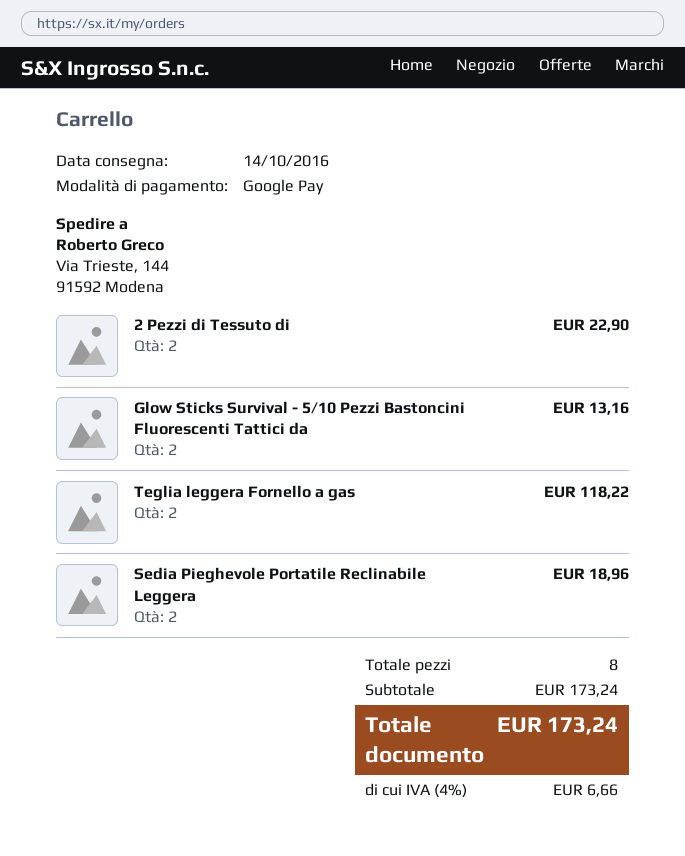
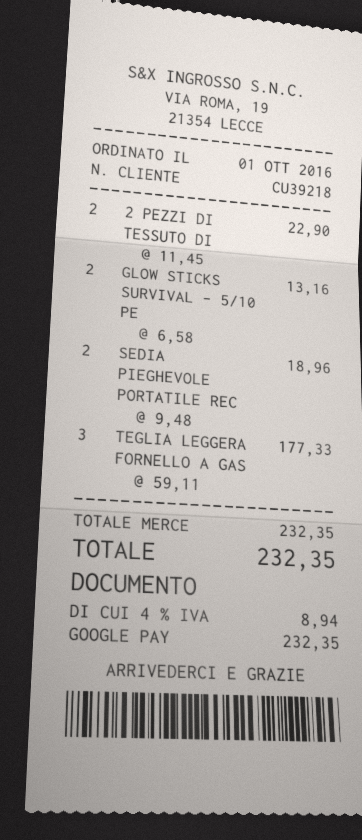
Teglia leggera Fornello a gas: 2 for 118.22 -> 3 for 177.33
subtotal: 173.24 -> 232.35
tax: 4% = 6.66 -> 4% = 8.94
total: 173.24 -> 232.35

